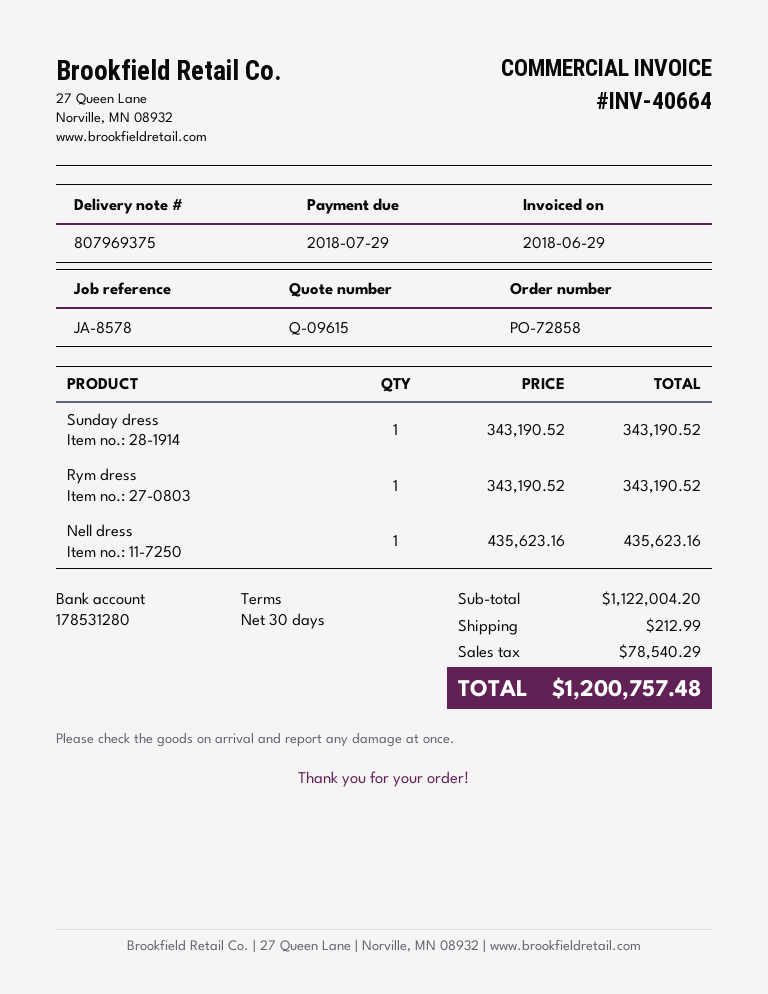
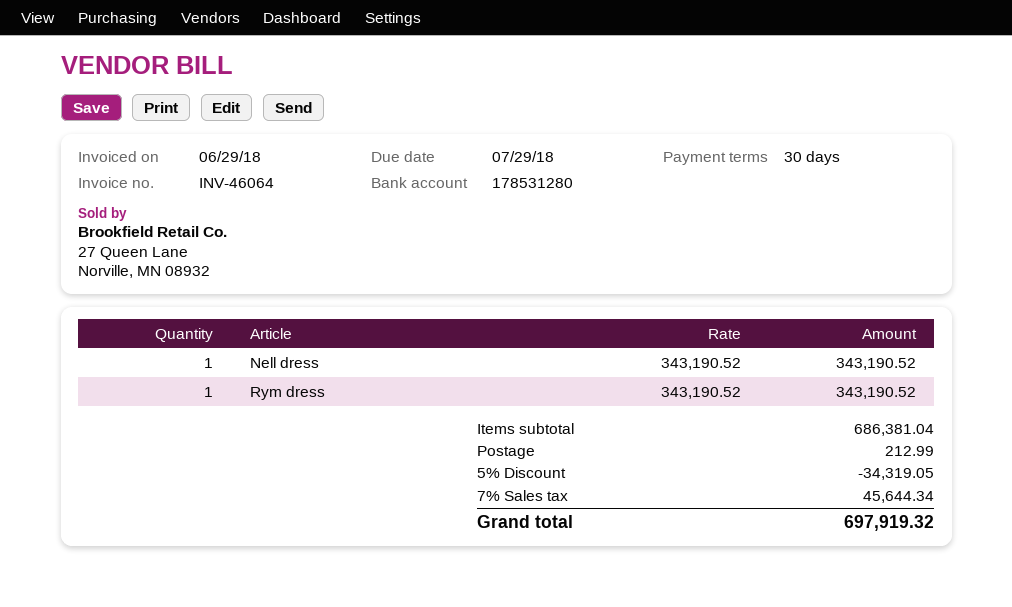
invoice number: INV-40664 -> INV-46064
Sunday dress: 1 x 343190.52 = 343190.52 -> none
Nell dress: 1 x 435623.16 = 435623.16 -> 1 x 343190.52 = 343190.52
subtotal: 1122004.20 -> 686381.04
discount: none -> 5% = 34319.05
tax: 78540.29 -> 45644.34
total: 1200757.48 -> 697919.32

